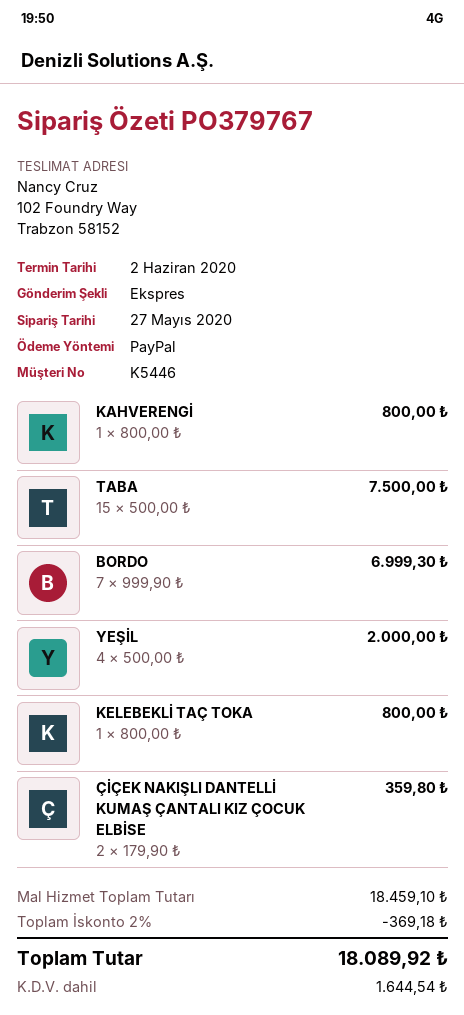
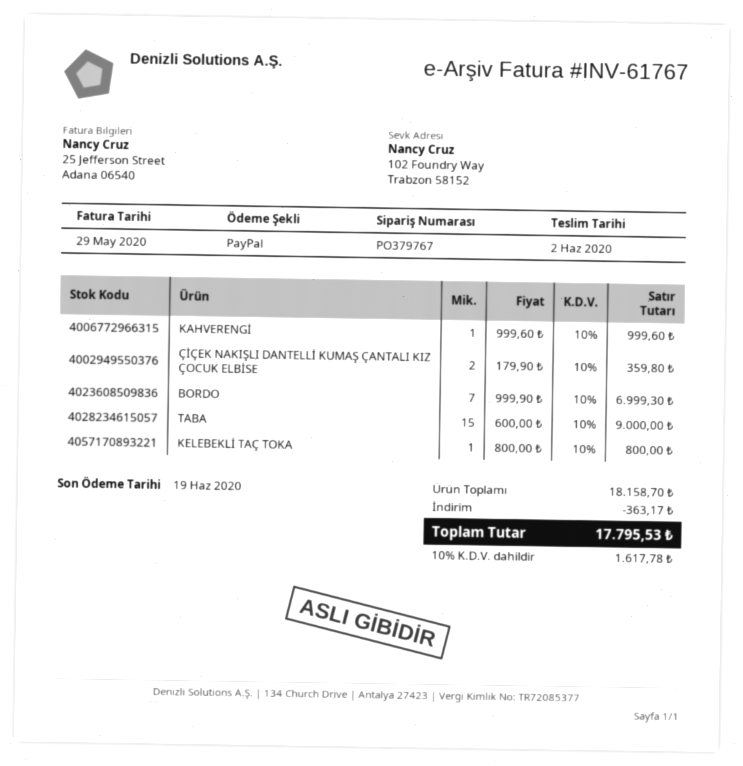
KAHVERENGİ: 1 x 800.00 = 800.00 -> 1 x 999.60 = 999.60
TABA: 15 x 500.00 = 7500.00 -> 15 x 600.00 = 9000.00
YEŞİL: 4 x 500.00 = 2000.00 -> none
subtotal: 18459.10 -> 18158.70
discount: 369.18 -> 363.17
tax: 1644.54 -> 1617.78
total: 18089.92 -> 17795.53

